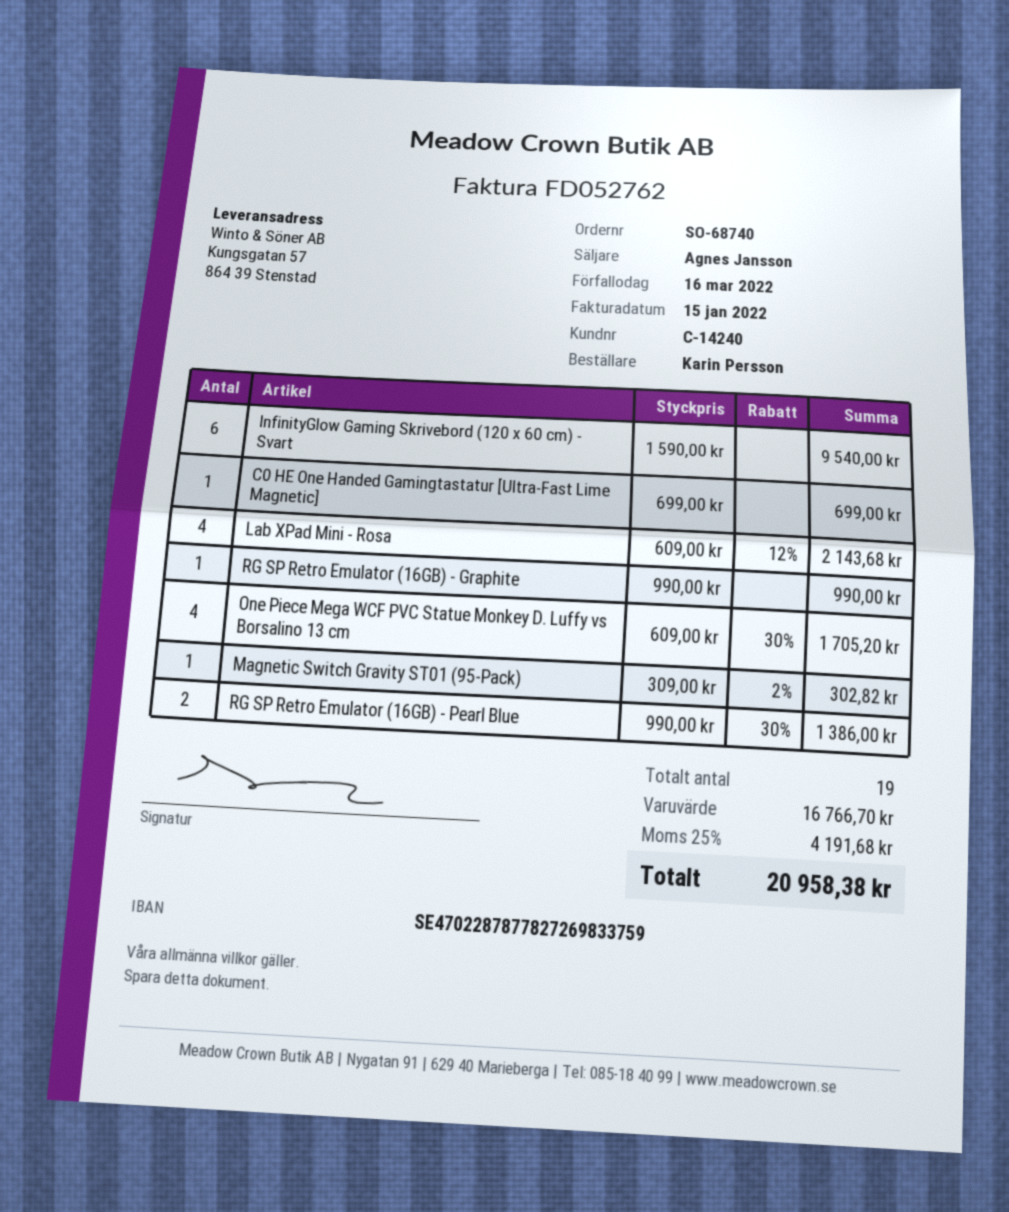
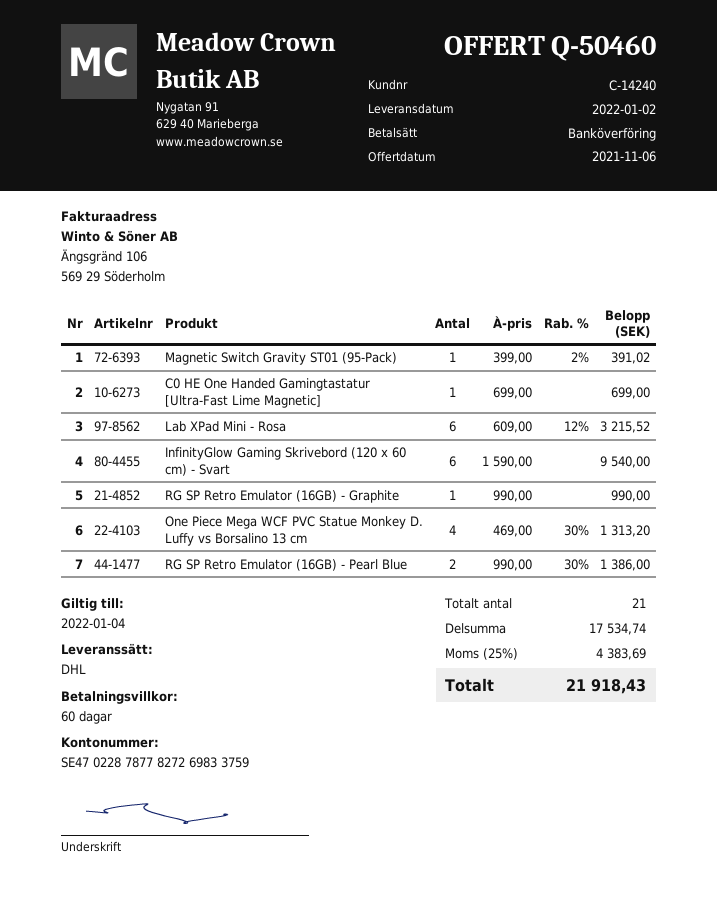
Lab XPad Mini - Rosa: 4 x 609.00 - 12% = 2143.68 -> 6 x 609.00 - 12% = 3215.52
One Piece Mega WCF PVC Statue Monkey D. Luffy vs Borsalino 13 cm: 4 x 609.00 - 30% = 1705.20 -> 4 x 469.00 - 30% = 1313.20
Magnetic Switch Gravity ST01 (95-Pack): 1 x 309.00 - 2% = 302.82 -> 1 x 399.00 - 2% = 391.02
total quantity: 19 -> 21
subtotal: 16766.70 -> 17534.74
tax: 25% = 4191.68 -> 25% = 4383.69
total: 20958.38 -> 21918.43

